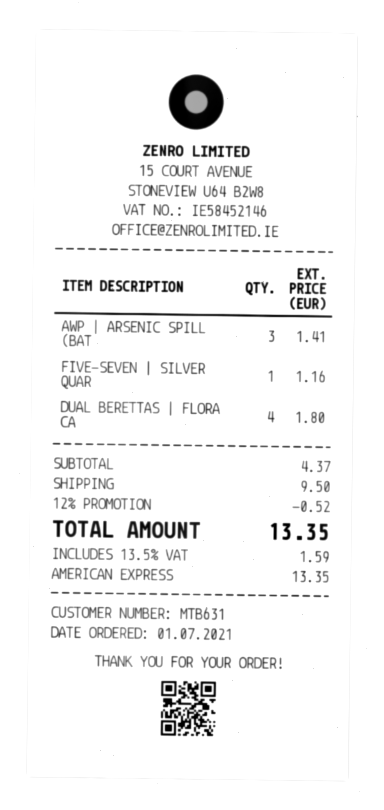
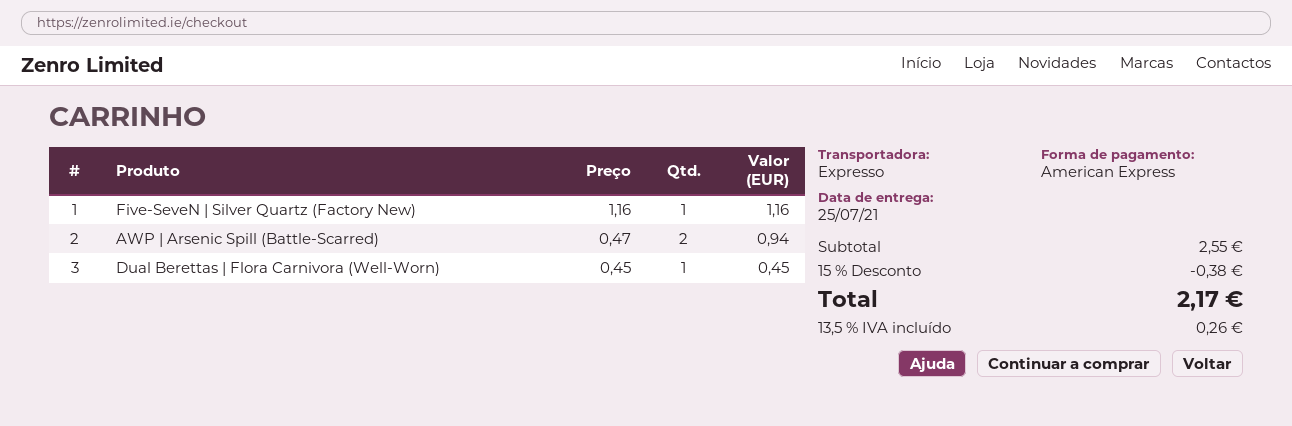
AWP | ARSENIC SPILL (BAT: 3 for 1.41 -> 2 for 0.94
DUAL BERETTAS | FLORA CA: 4 for 1.80 -> 1 for 0.45
subtotal: 4.37 -> 2.55
discount: 12% = 0.52 -> 15% = 0.38
shipping: 9.50 -> none
tax: 13.5% = 1.59 -> 13.5% = 0.26
total: 13.35 -> 2.17

